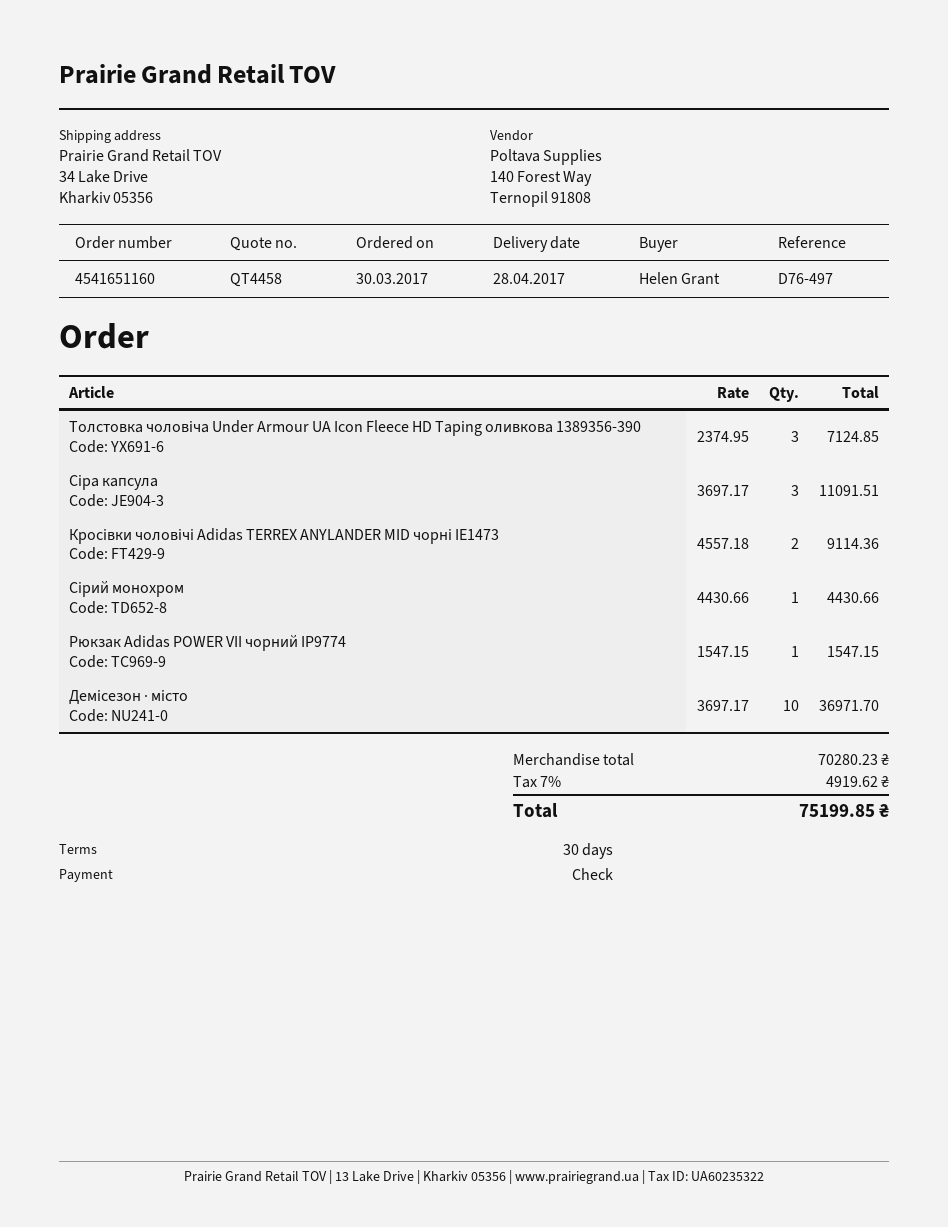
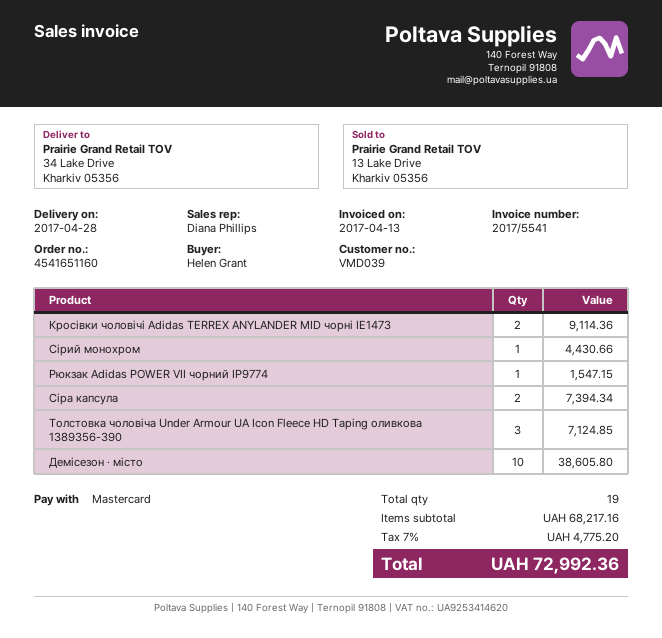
payment method: cheque -> Mastercard
Сіра капсула: 3 for 11091.51 -> 2 for 7394.34
Демісезон · місто: 10 for 36971.70 -> 10 for 38605.80
subtotal: 70280.23 -> 68217.16
tax: 7% = 4919.62 -> 7% = 4775.20
total: 75199.85 -> 72992.36

